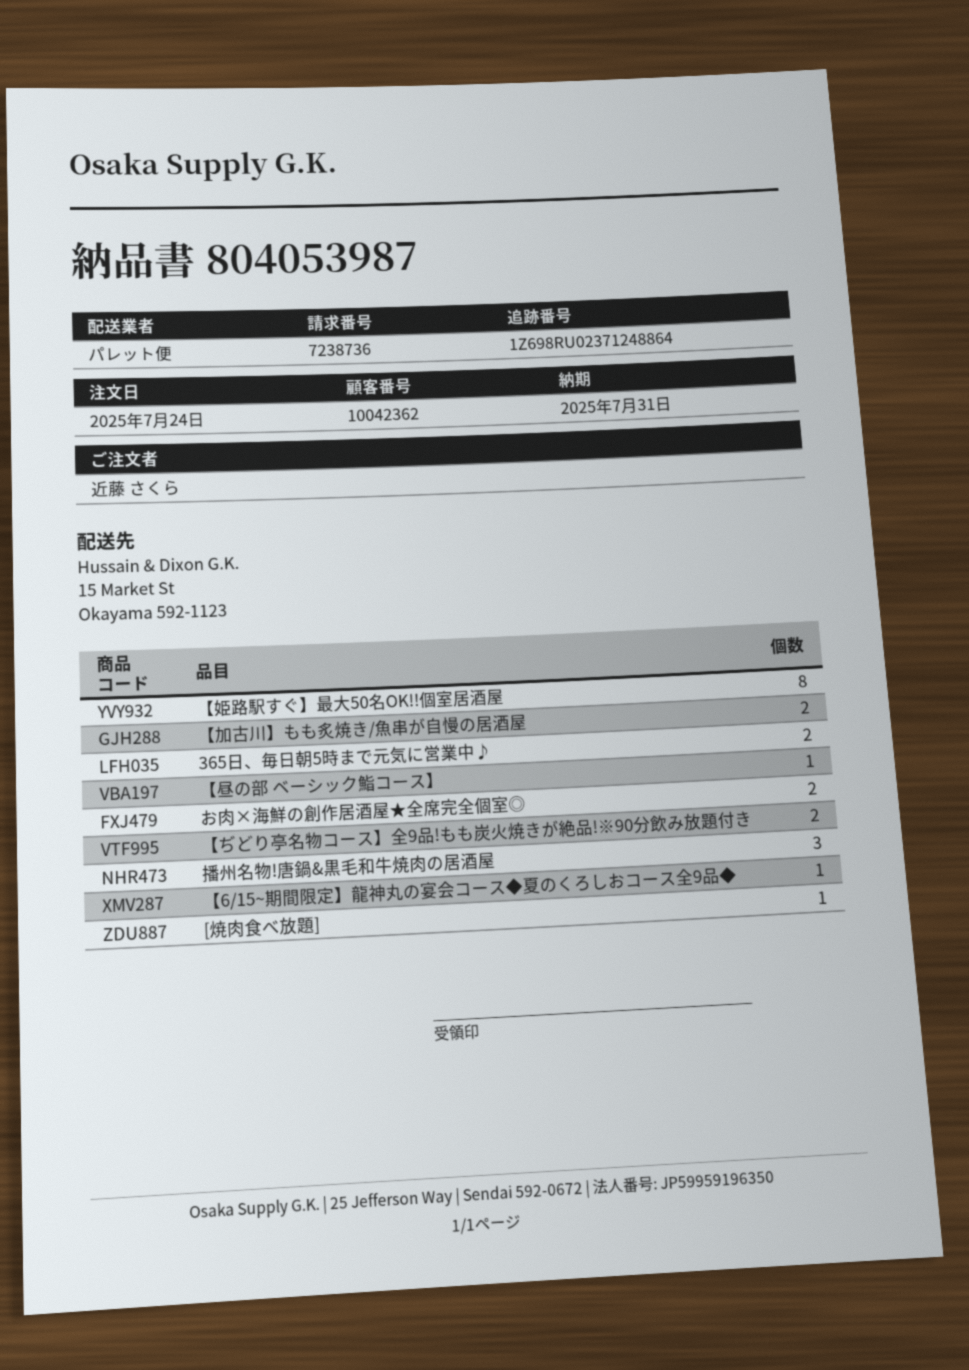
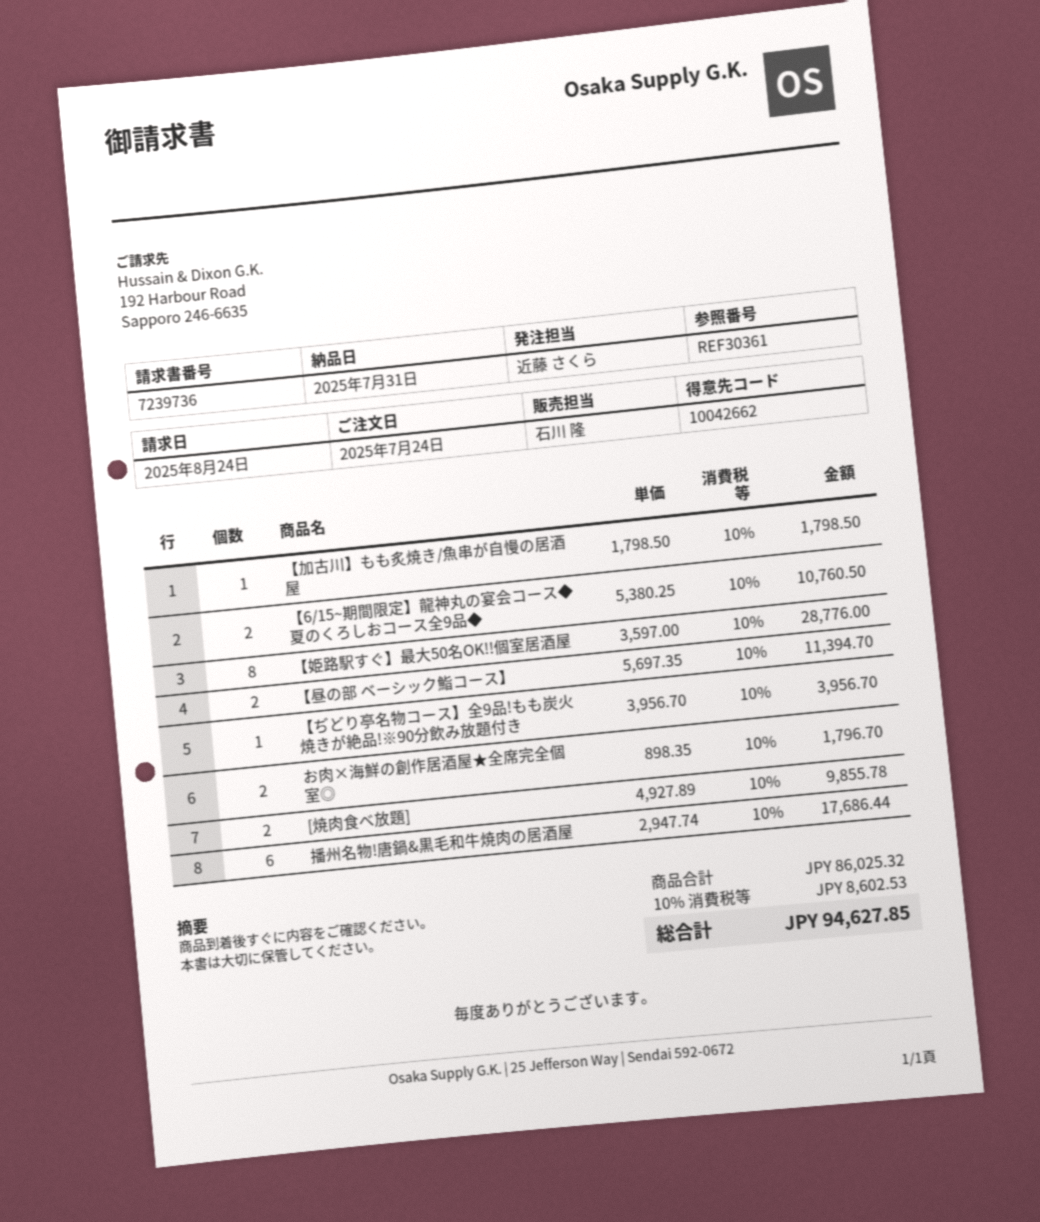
invoice number: 7238736 -> 7239736
customer number: 10042362 -> 10042662
【加古川】もも炙焼き/魚串が自慢の居酒屋: 2 -> 1
365日、毎日朝5時まで元気に営業中♪: 2 -> none
【昼の部 ベーシック鮨コース】: 1 -> 2
【ぢどり亭名物コース】全9品!もも炭火焼きが絶品!※90分飲み放題付き: 2 -> 1
播州名物!唐鍋&黒毛和牛焼肉の居酒屋: 3 -> 6
【6/15~期間限定】龍神丸の宴会コース◆夏のくろしおコース全9品◆: 1 -> 2
[焼肉食べ放題]: 1 -> 2

